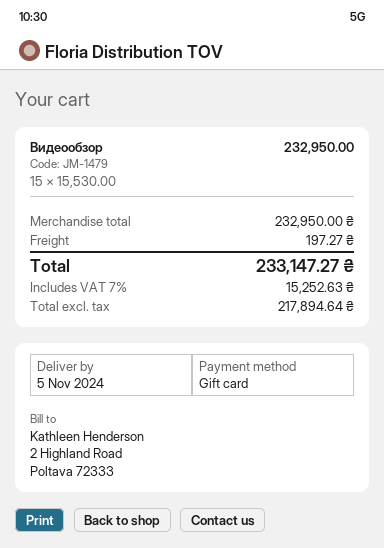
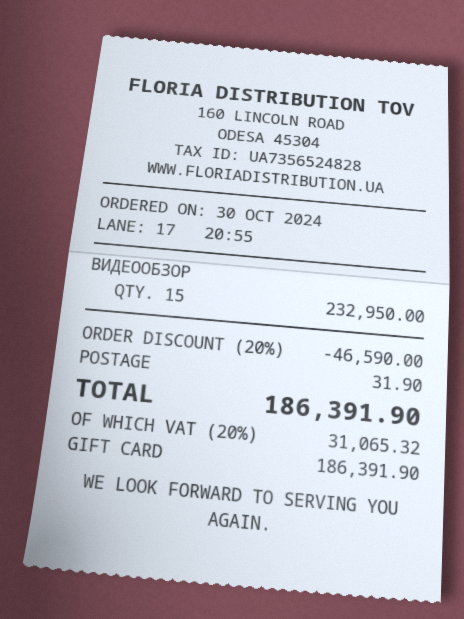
discount: none -> 20% = 46590.00
shipping: 197.27 -> 31.90
tax: 7% = 15252.63 -> 20% = 31065.32
total: 233147.27 -> 186391.90

